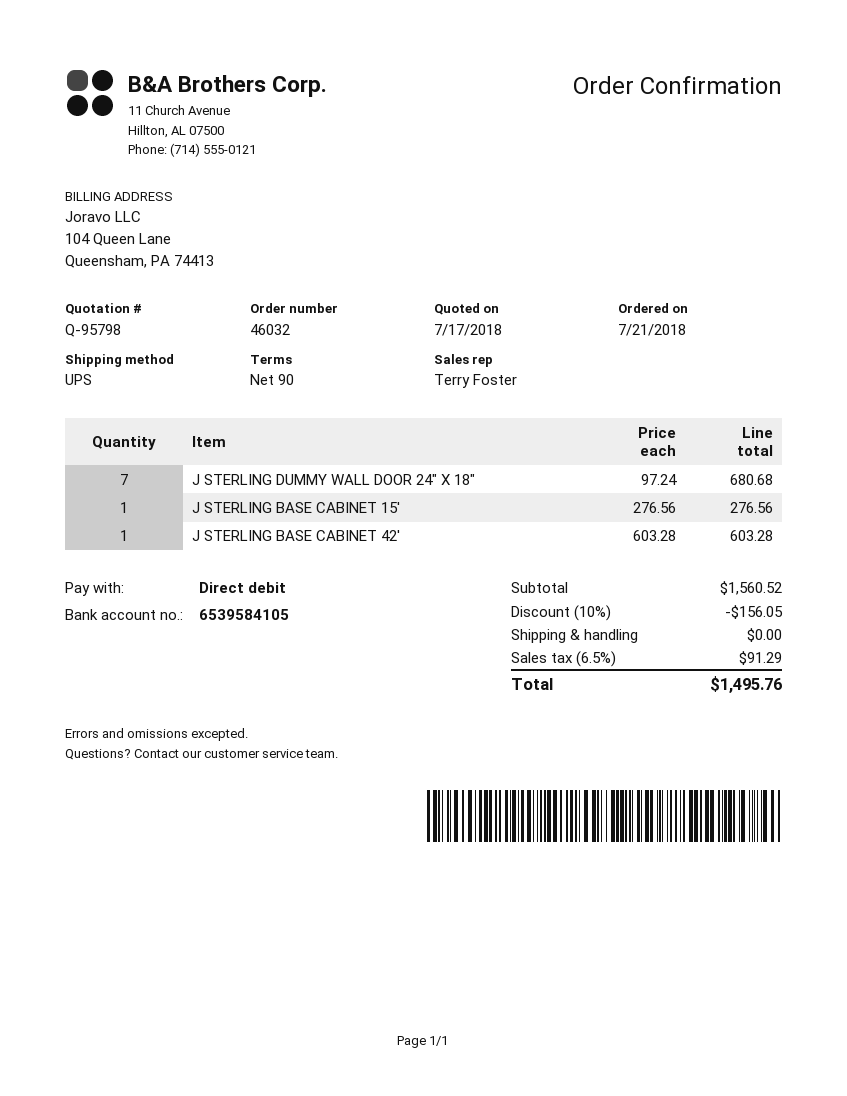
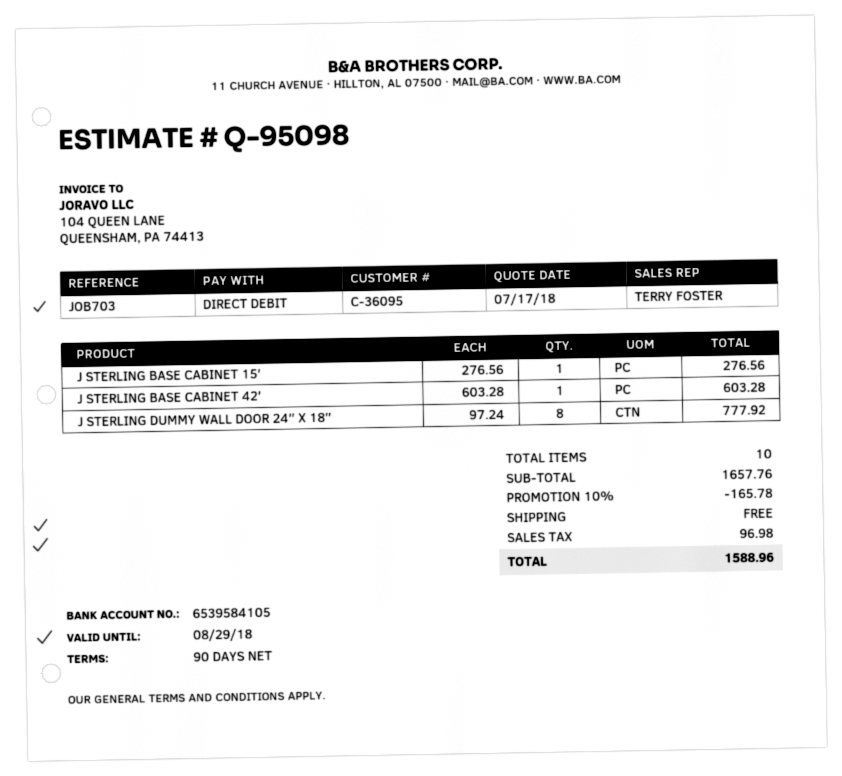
quote number: Q-95798 -> Q-95098
J STERLING DUMMY WALL DOOR 24″ X 18″: 7 x 97.24 = 680.68 -> 8 x 97.24 = 777.92
subtotal: 1560.52 -> 1657.76
discount: 10% = 156.05 -> 10% = 165.78
tax: 91.29 -> 96.98
total: 1495.76 -> 1588.96

